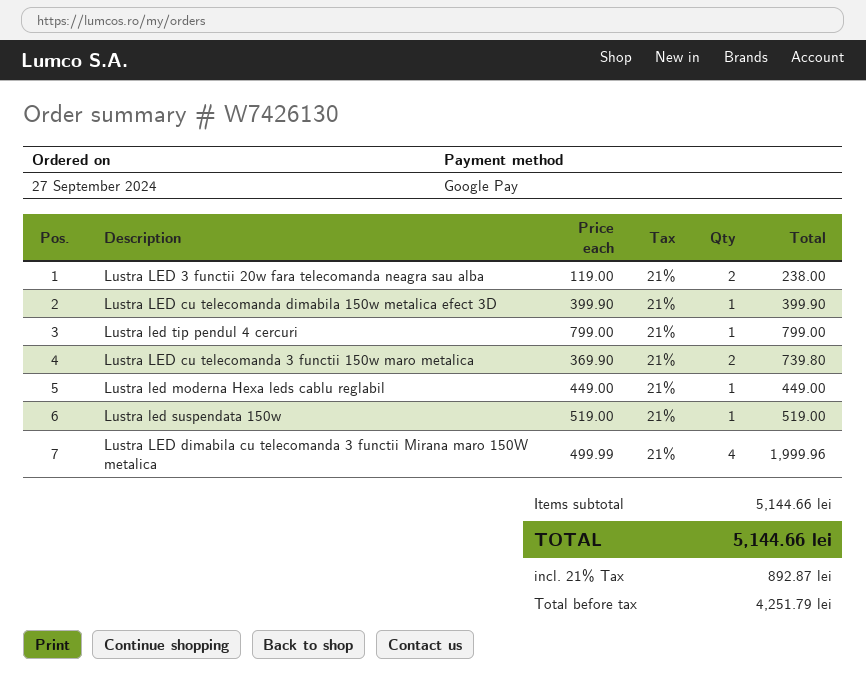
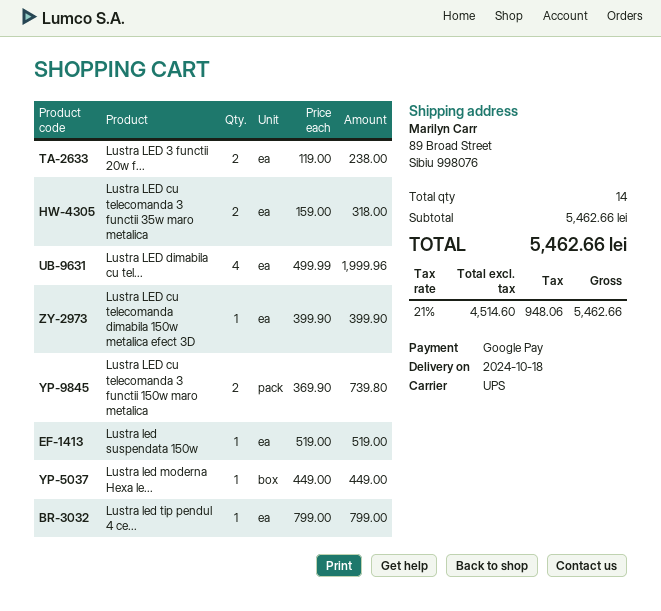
Lustra LED cu telecomanda 3 functii 35w maro metalica: none -> 2 x 159.00 = 318.00
subtotal: 5144.66 -> 5462.66
net: 4251.79 -> 4514.60
tax: 21% = 892.87 -> 21% = 948.06
total: 5144.66 -> 5462.66

